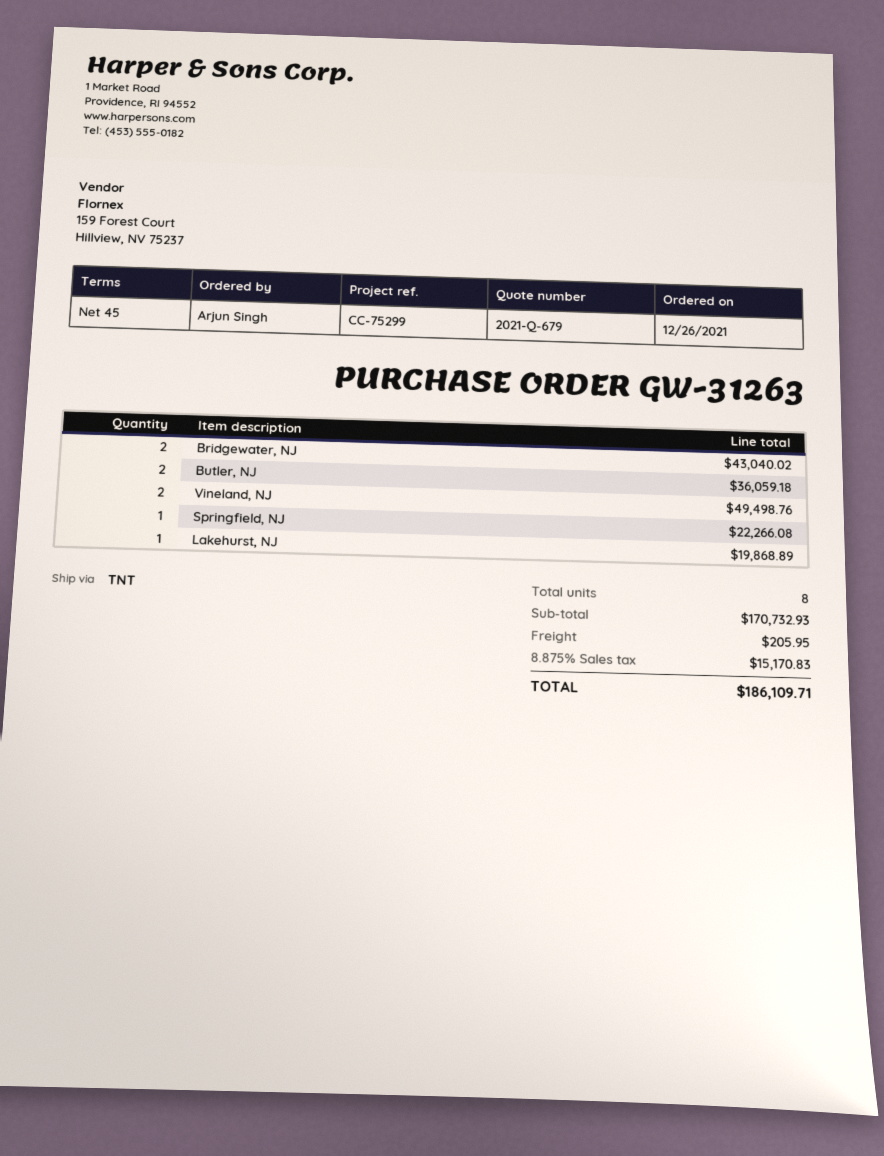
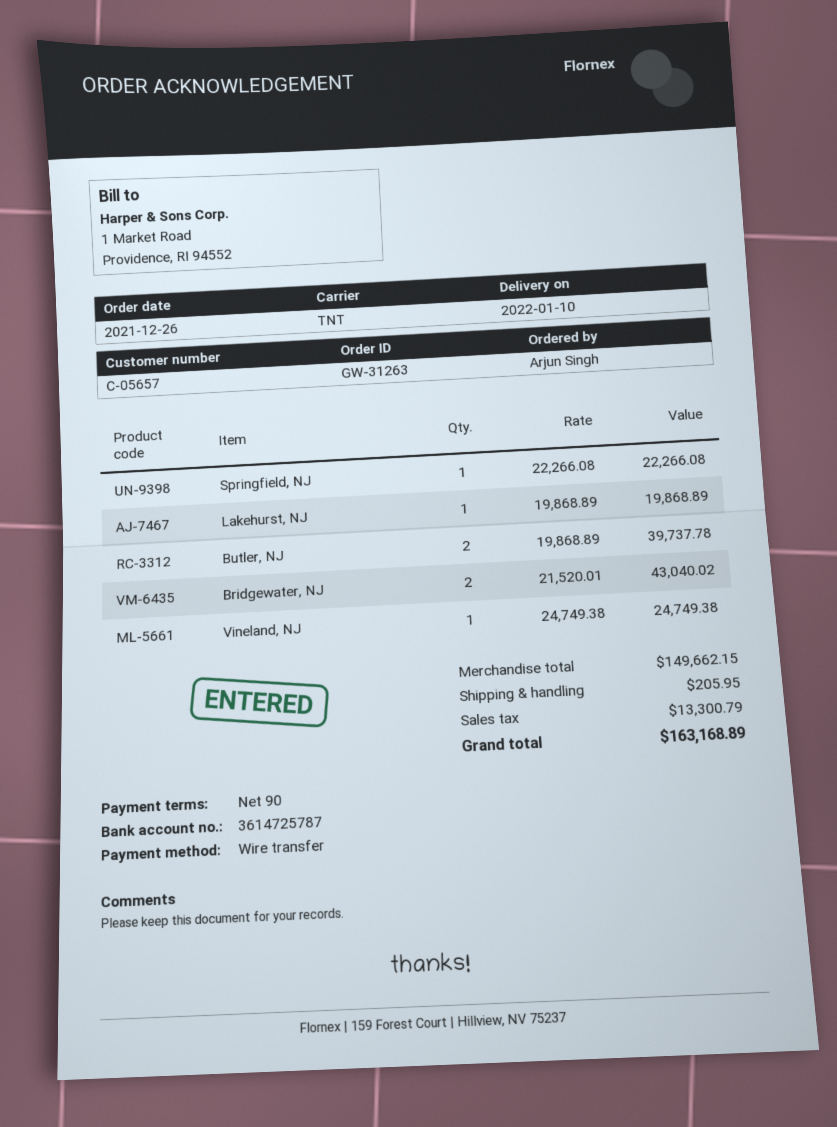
payment terms: 45 days -> 90 days
Butler, NJ: 2 for 36059.18 -> 2 for 39737.78
Vineland, NJ: 2 for 49498.76 -> 1 for 24749.38
subtotal: 170732.93 -> 149662.15
tax: 15170.83 -> 13300.79
total: 186109.71 -> 163168.89

